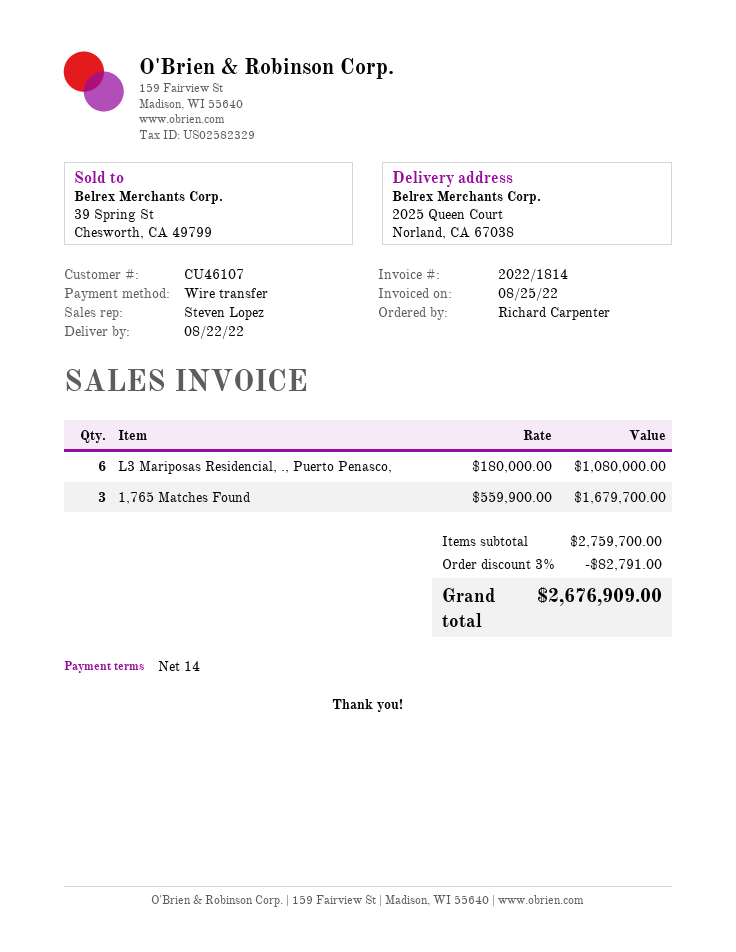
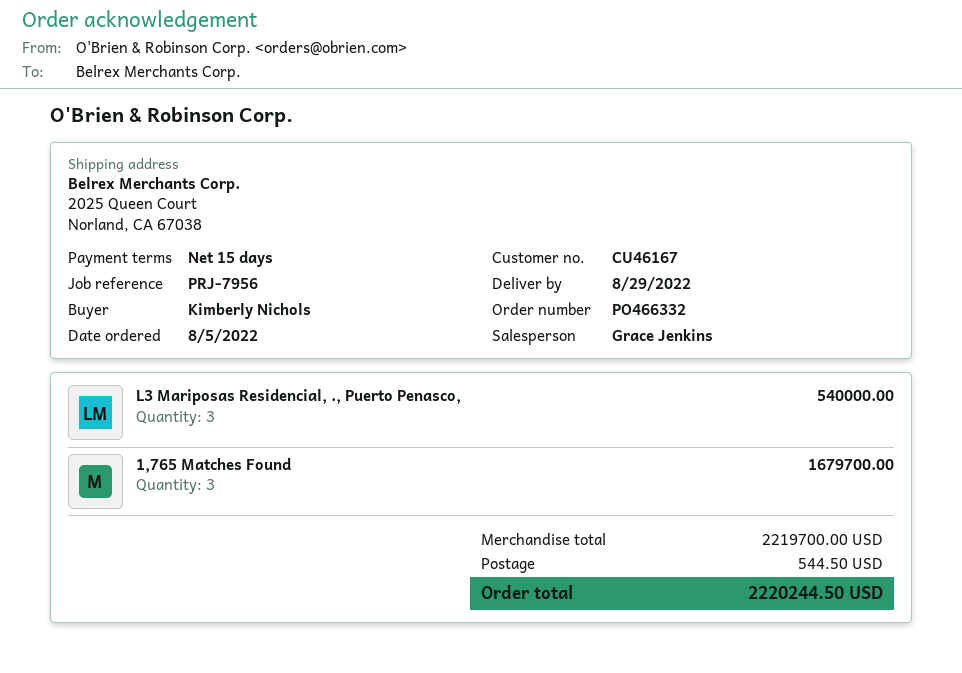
delivery date: 2022-08-22 -> 2022-08-29
payment terms: 14 days -> 15 days
customer number: CU46107 -> CU46167
ordered by: Richard Carpenter -> Kimberly Nichols
sales rep: Steven Lopez -> Grace Jenkins
L3 Mariposas Residencial, ., Puerto Penasco,: 6 for 1080000.00 -> 3 for 540000.00
subtotal: 2759700.00 -> 2219700.00
discount: 3% = 82791.00 -> none
shipping: none -> 544.50
total: 2676909.00 -> 2220244.50

